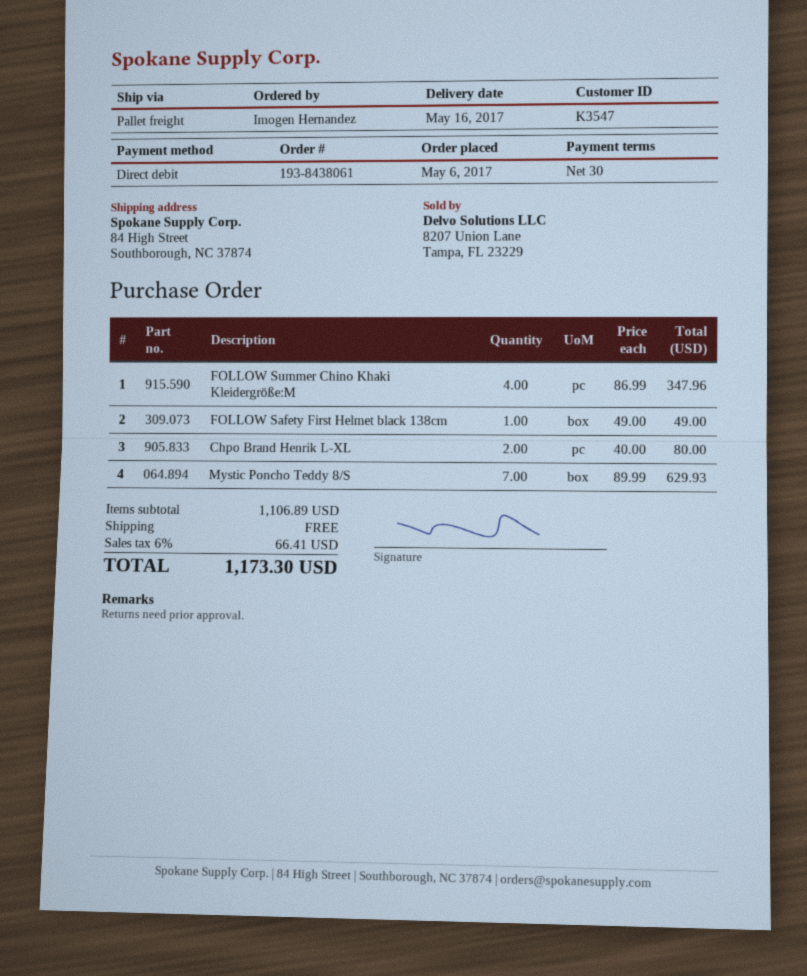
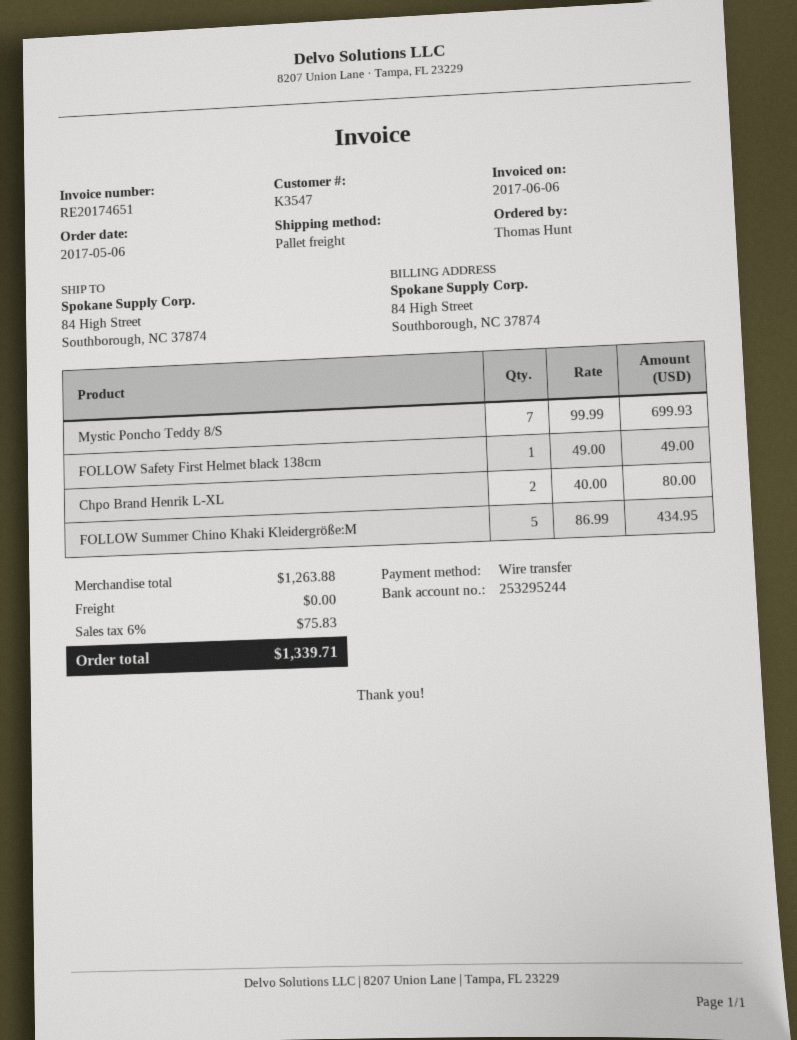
ordered by: Imogen Hernandez -> Thomas Hunt
payment method: direct debit -> bank transfer
FOLLOW Summer Chino Khaki Kleidergröße:M: 4 x 86.99 = 347.96 -> 5 x 86.99 = 434.95
Mystic Poncho Teddy 8/S: 7 x 89.99 = 629.93 -> 7 x 99.99 = 699.93
subtotal: 1106.89 -> 1263.88
tax: 6% = 66.41 -> 6% = 75.83
total: 1173.30 -> 1339.71

